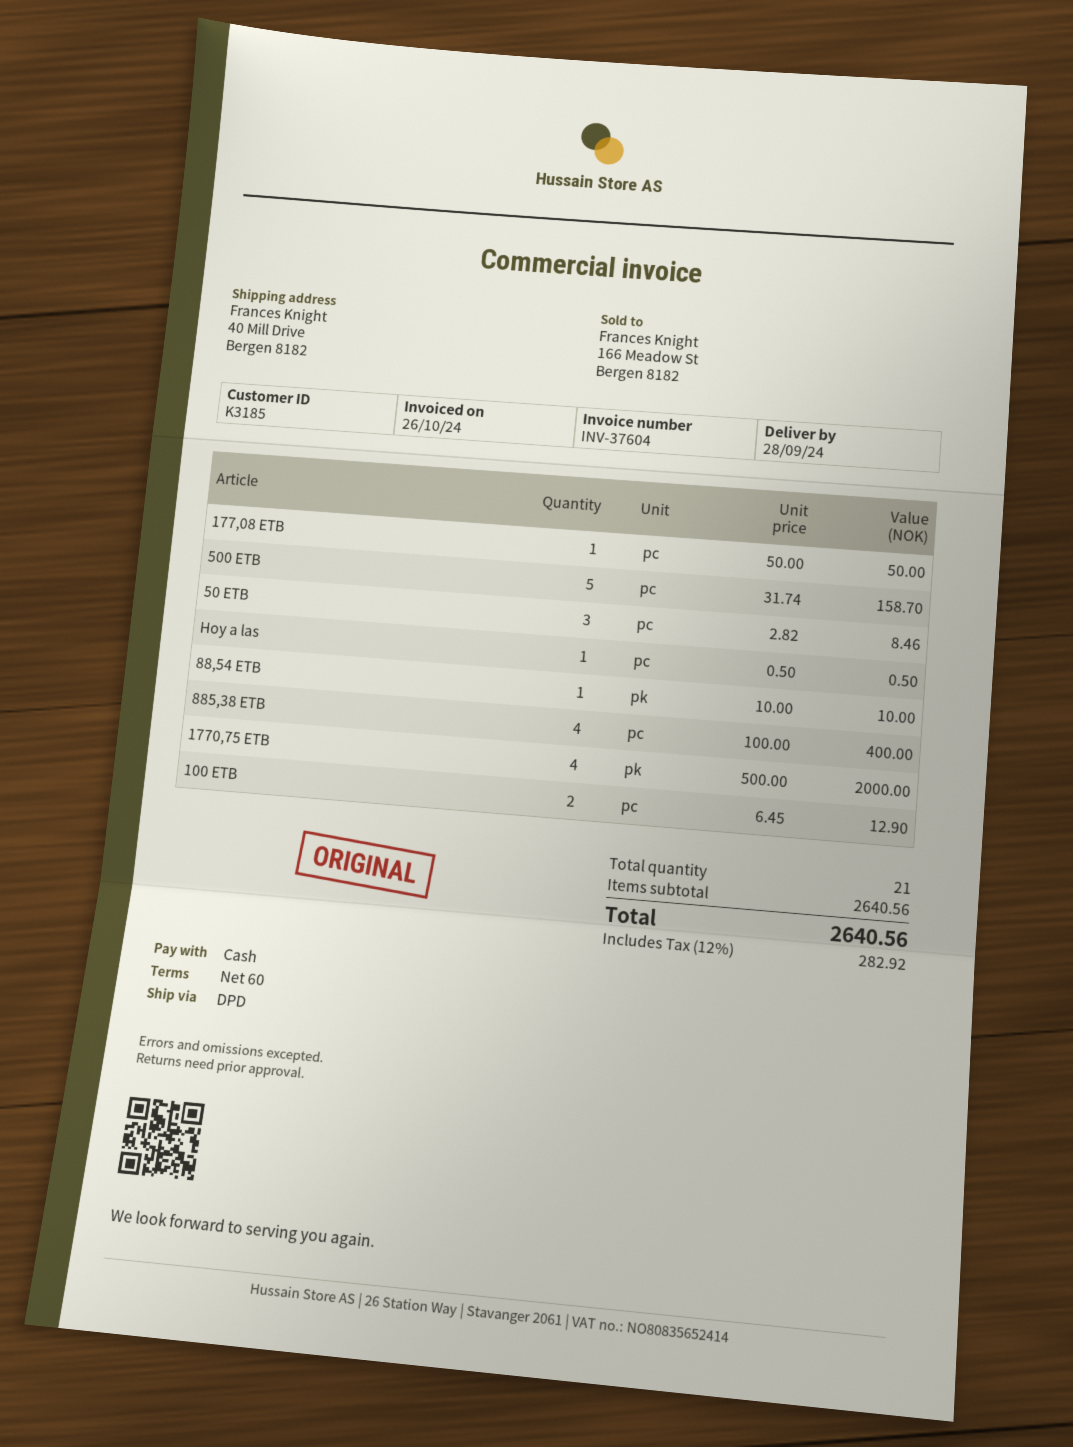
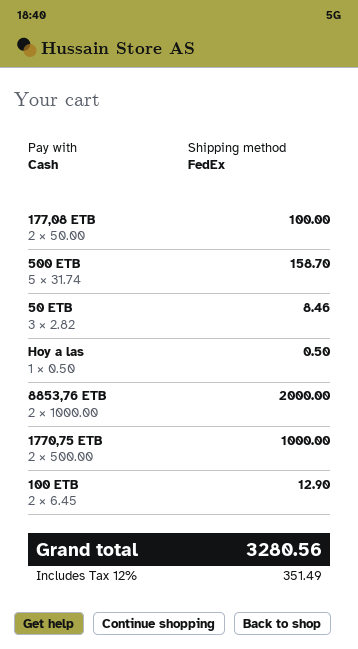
shipping method: DPD -> FedEx
177,08 ETB: 1 x 50.00 = 50.00 -> 2 x 50.00 = 100.00
88,54 ETB: 1 x 10.00 = 10.00 -> none
885,38 ETB: 4 x 100.00 = 400.00 -> none
1770,75 ETB: 4 x 500.00 = 2000.00 -> 2 x 500.00 = 1000.00
8853,76 ETB: none -> 2 x 1000.00 = 2000.00
tax: 12% = 282.92 -> 12% = 351.49
total: 2640.56 -> 3280.56

